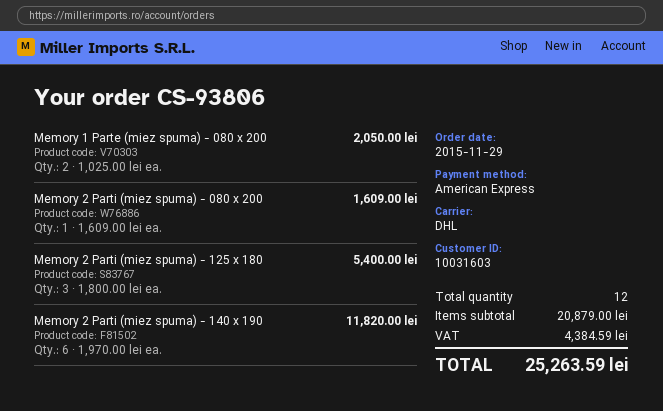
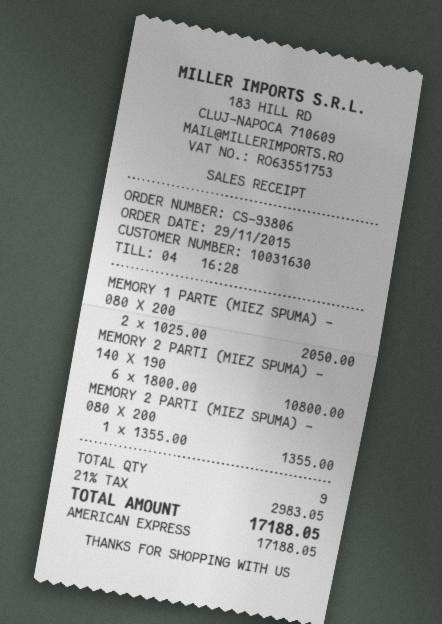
customer number: 10031603 -> 10031630
Memory 2 Parti (miez spuma) - 080 x 200: 1 x 1609.00 = 1609.00 -> 1 x 1355.00 = 1355.00
Memory 2 Parti (miez spuma) - 125 x 180: 3 x 1800.00 = 5400.00 -> none
Memory 2 Parti (miez spuma) - 140 x 190: 6 x 1970.00 = 11820.00 -> 6 x 1800.00 = 10800.00
total quantity: 12 -> 9
tax: 4384.59 -> 2983.05
total: 25263.59 -> 17188.05

